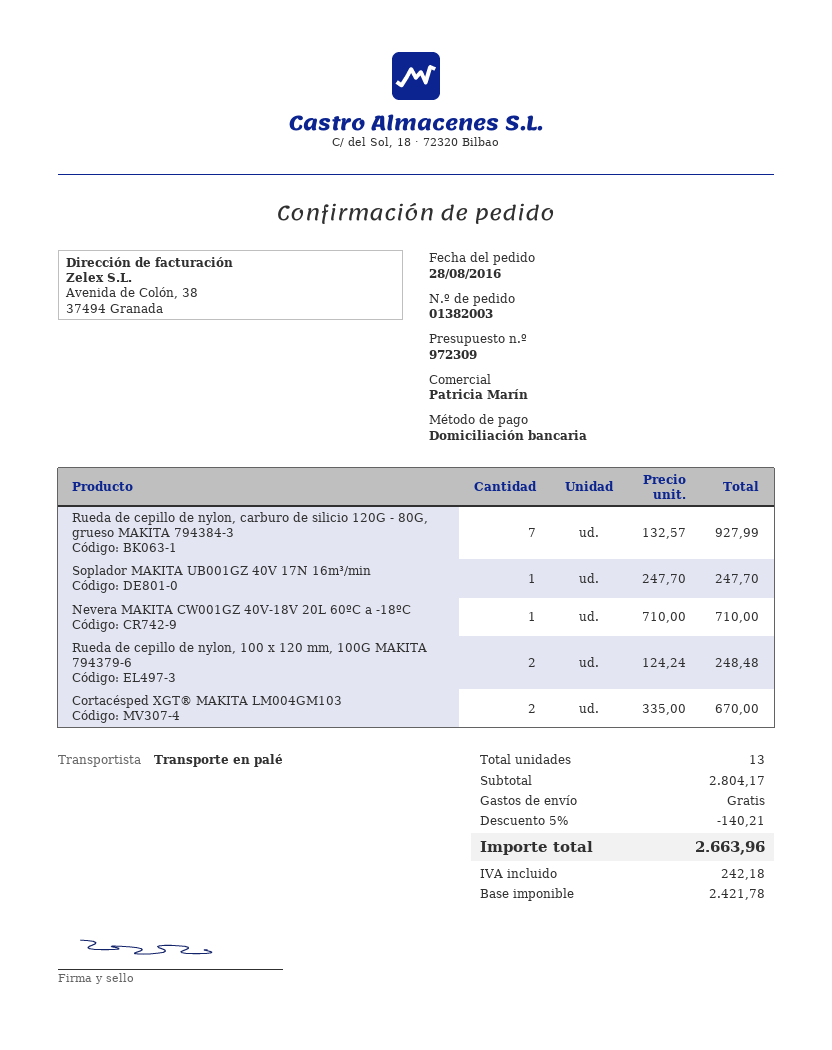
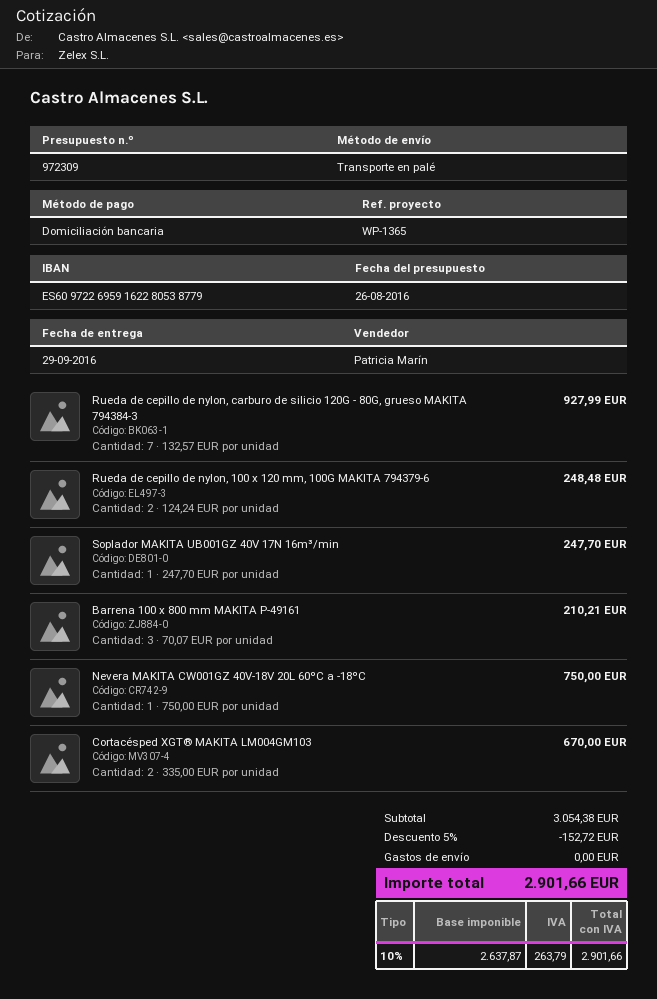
Nevera MAKITA CW001GZ 40V-18V 20L 60ºC a -18ºC: 1 x 710.00 = 710.00 -> 1 x 750.00 = 750.00
Barrena 100 x 800 mm MAKITA P-49161: none -> 3 x 70.07 = 210.21
subtotal: 2804.17 -> 3054.38
discount: 5% = 140.21 -> 5% = 152.72
net: 2421.78 -> 2637.87
tax: 242.18 -> 263.79
total: 2663.96 -> 2901.66

